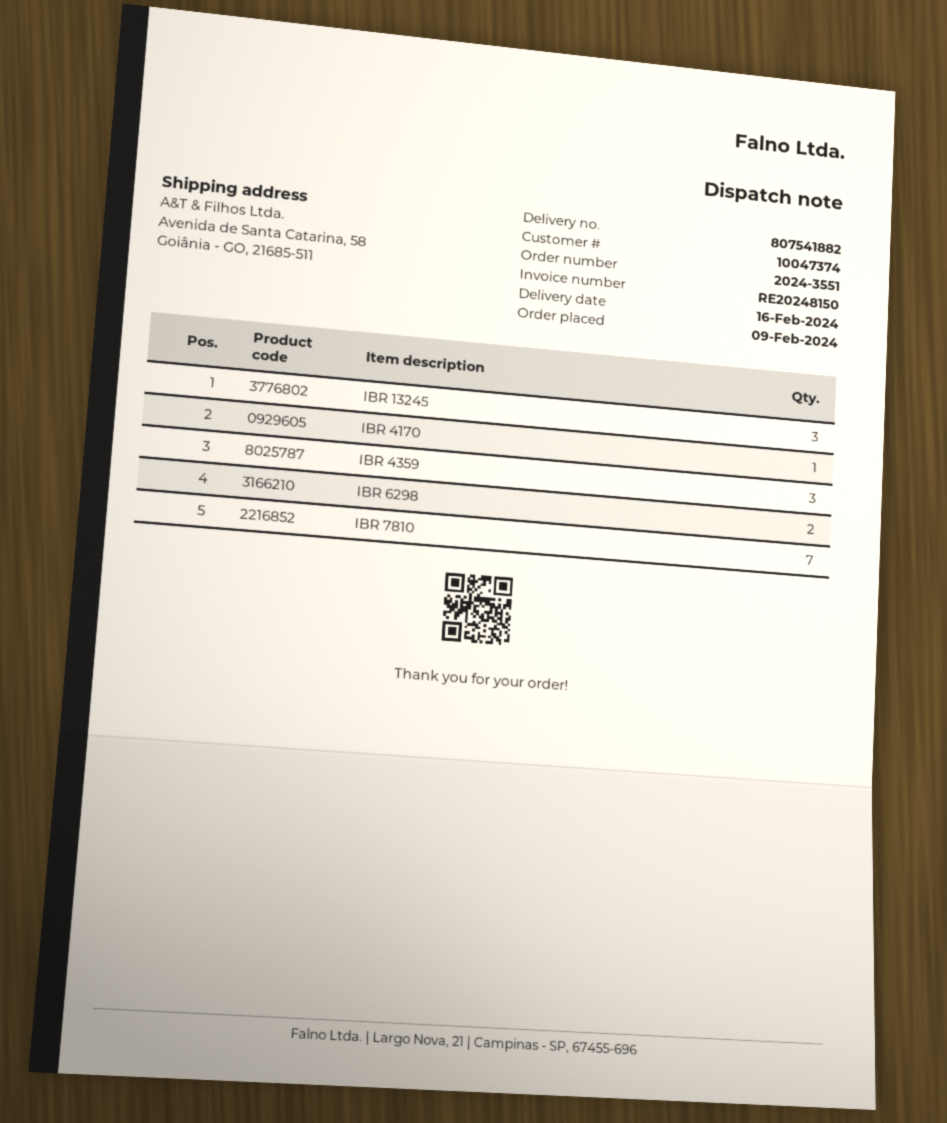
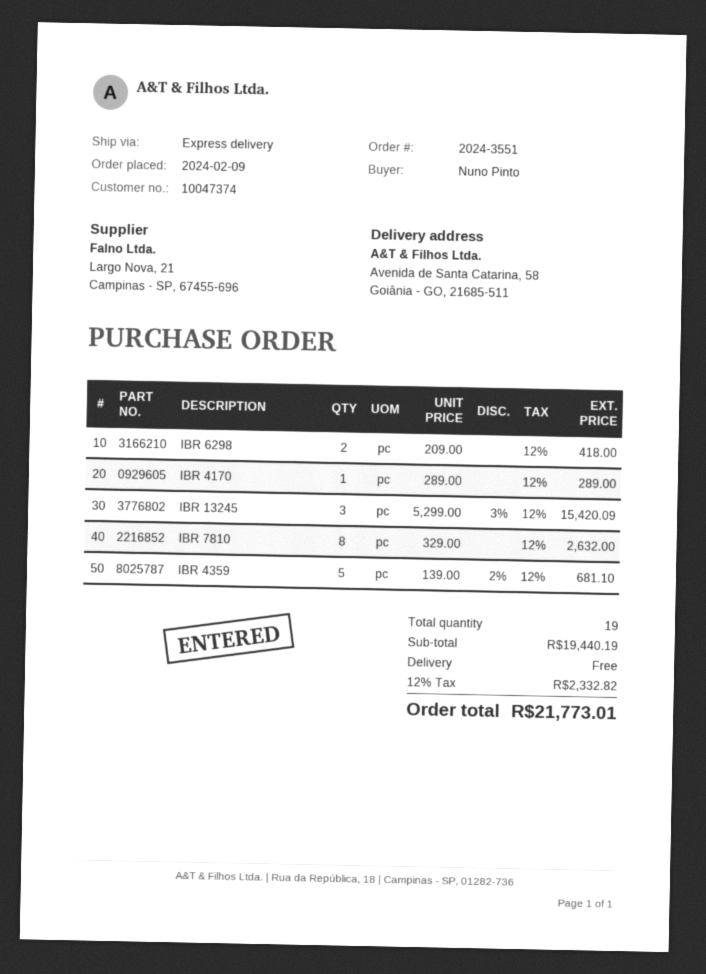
IBR 4359: 3 -> 5
IBR 7810: 7 -> 8

